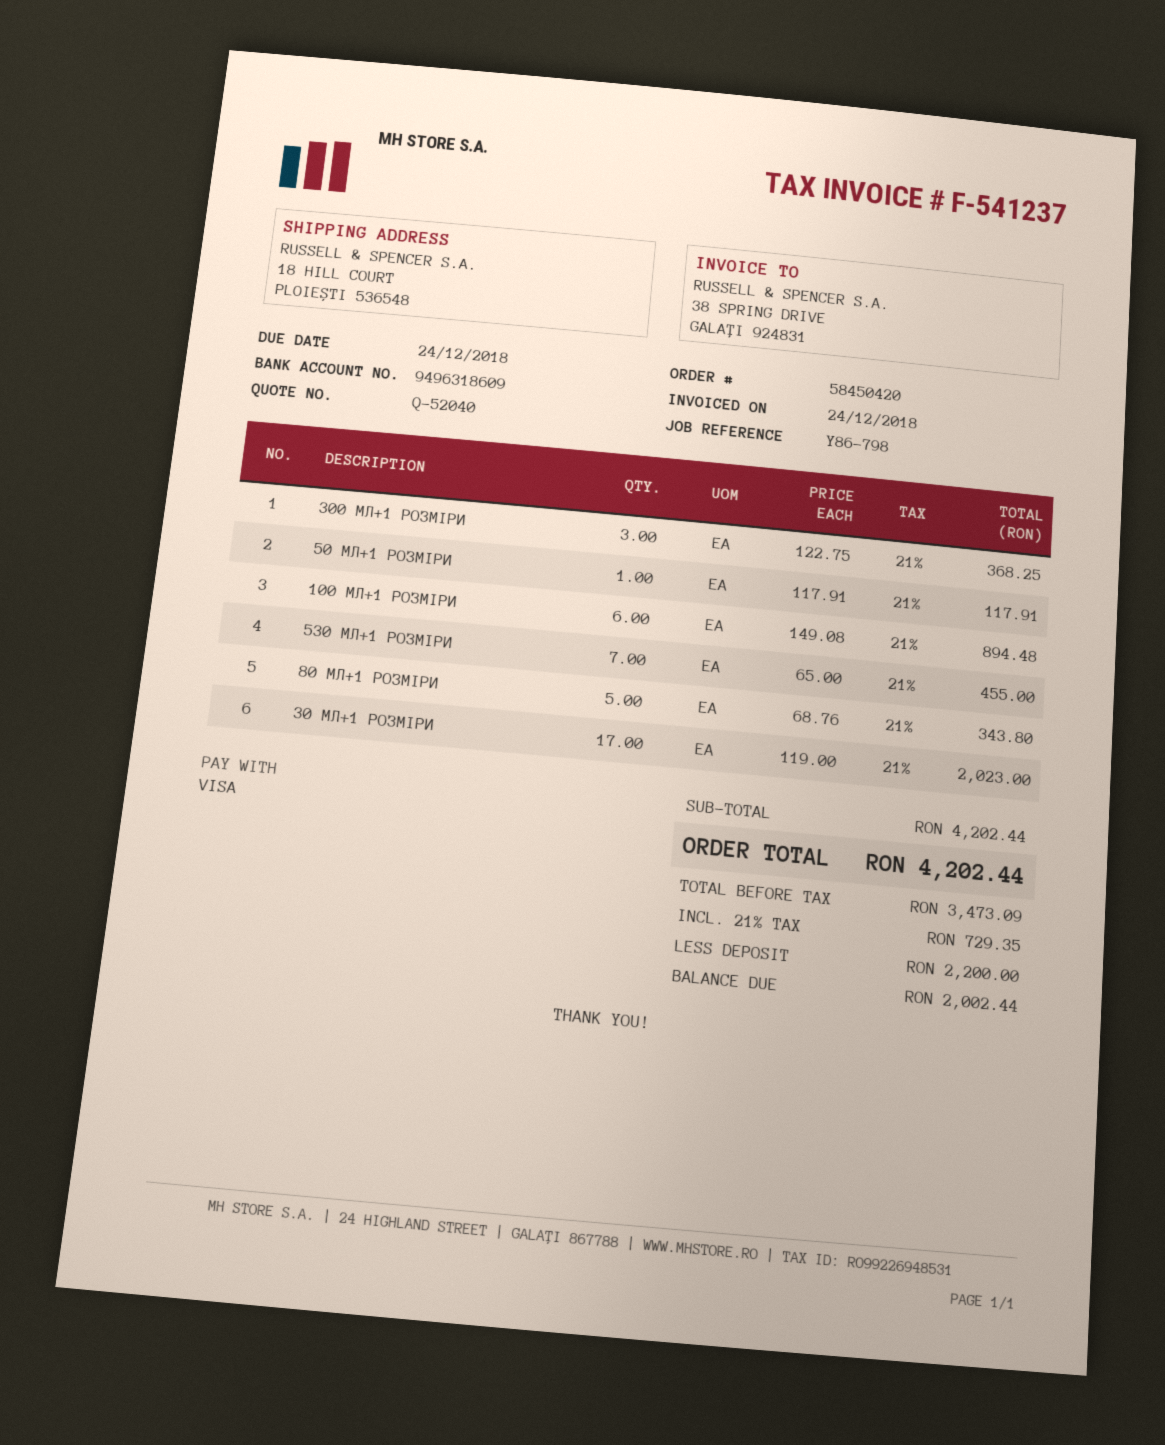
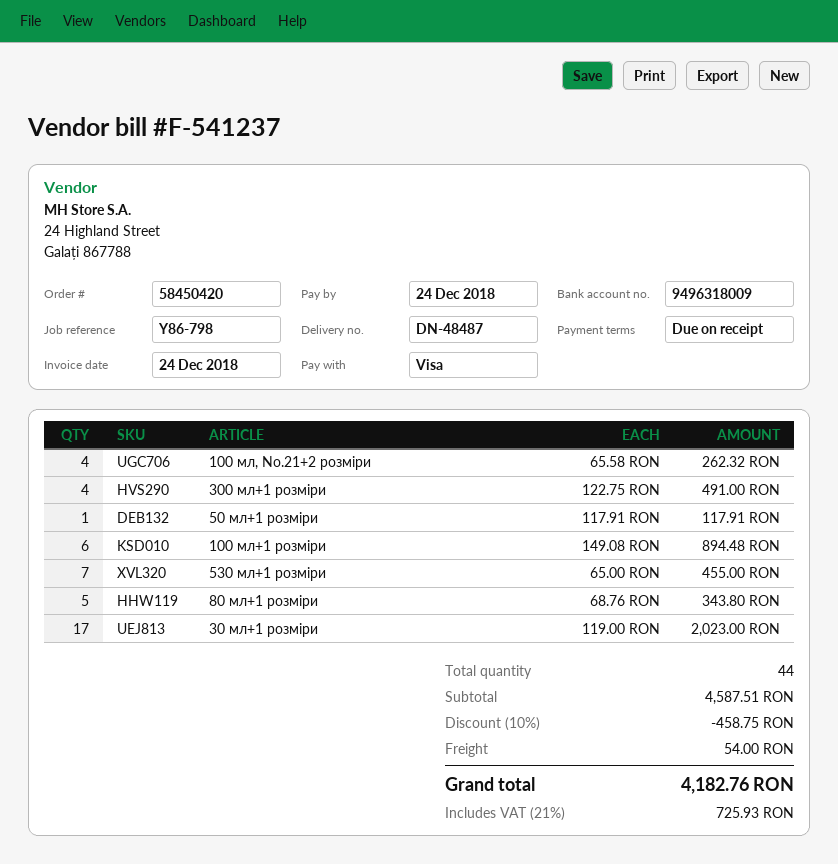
bank account: 9496318609 -> 9496318009
300 МЛ+1 РОЗМІРИ: 3 x 122.75 = 368.25 -> 4 x 122.75 = 491.00
100 мл, No.21+2 розміри: none -> 4 x 65.58 = 262.32
subtotal: 4202.44 -> 4587.51
discount: none -> 10% = 458.75
shipping: none -> 54.00
tax: 21% = 729.35 -> 21% = 725.93
total: 4202.44 -> 4182.76

